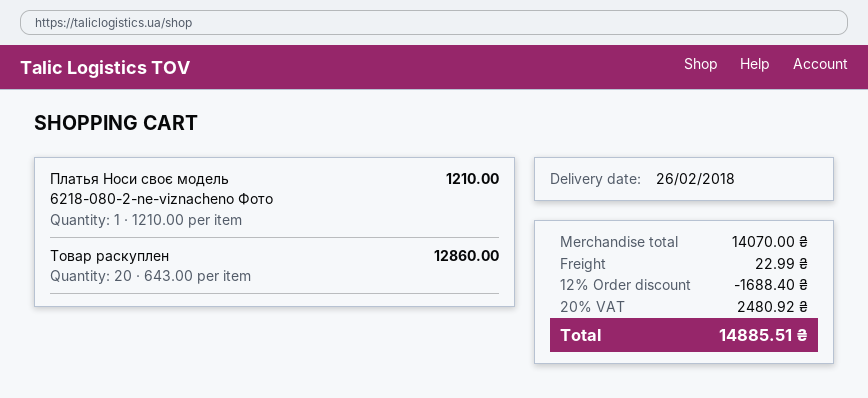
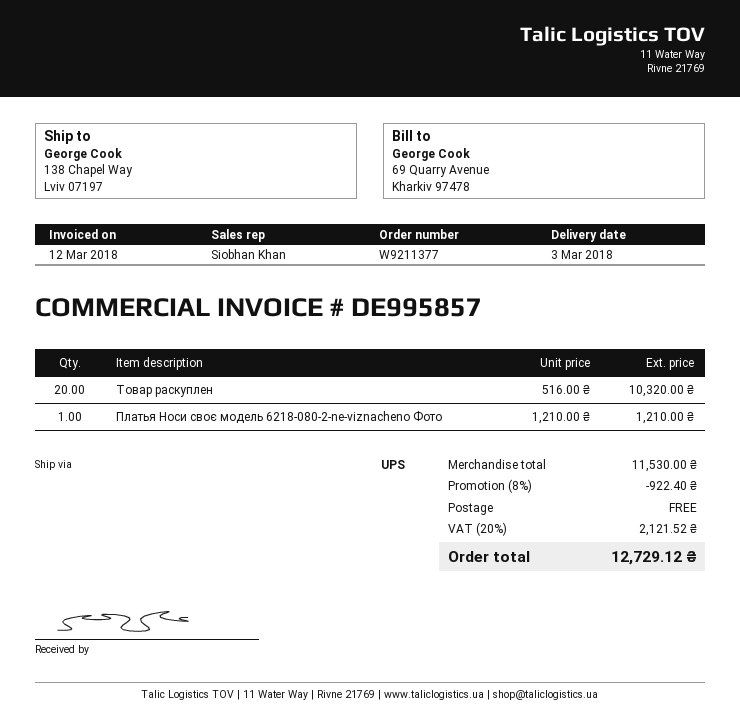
delivery date: 2018-02-26 -> 2018-03-03
Товар раскуплен: 20 x 643.00 = 12860.00 -> 20 x 516.00 = 10320.00
subtotal: 14070.00 -> 11530.00
discount: 12% = 1688.40 -> 8% = 922.40
shipping: 22.99 -> 0.00
tax: 20% = 2480.92 -> 20% = 2121.52
total: 14885.51 -> 12729.12

